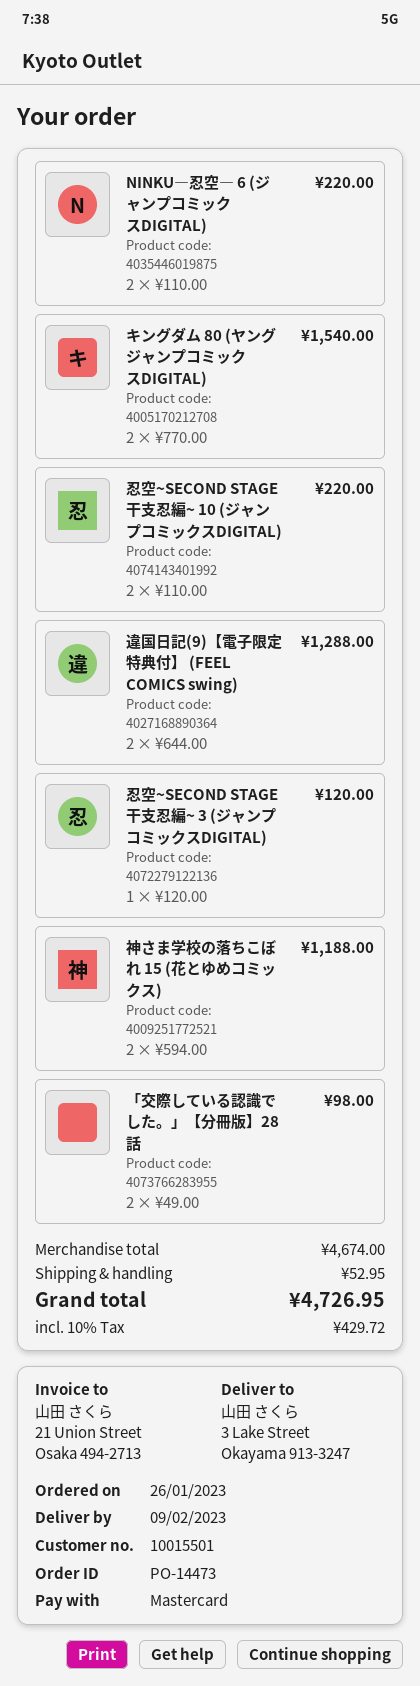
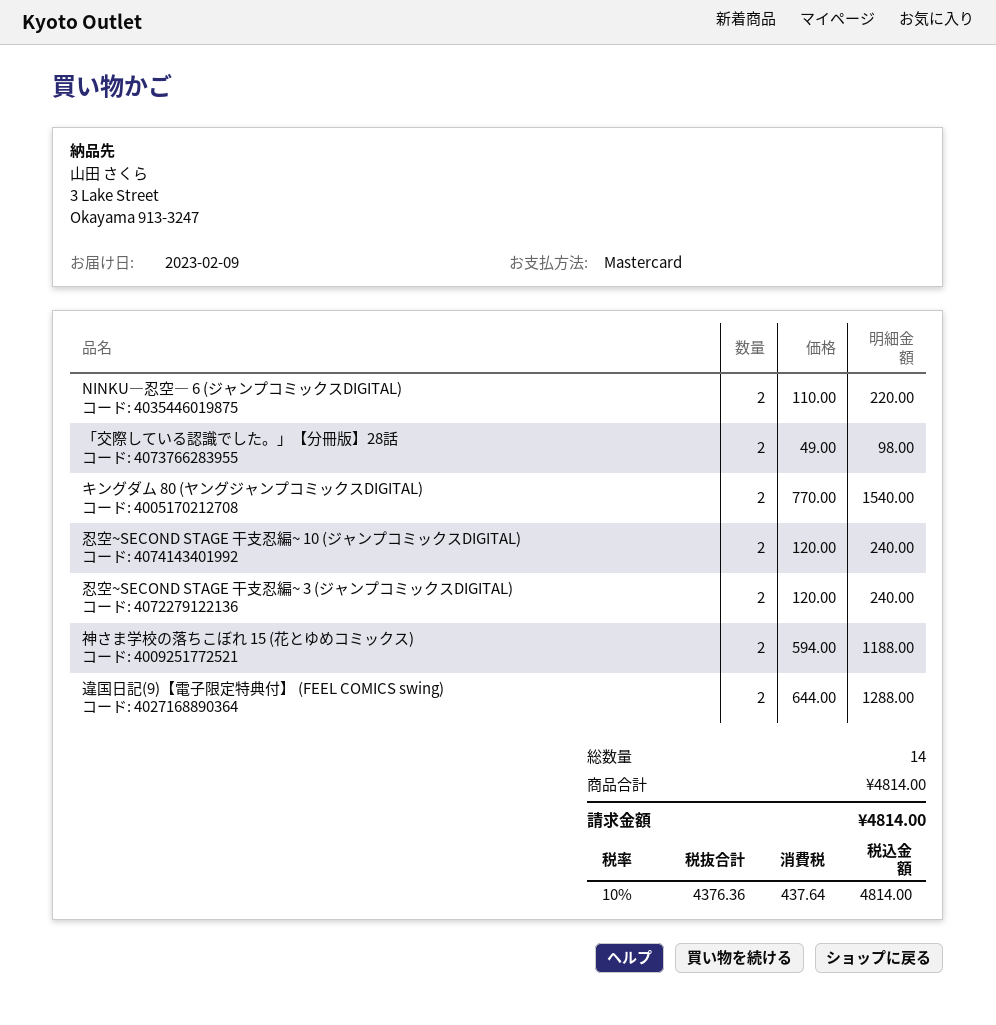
忍空~SECOND STAGE 干支忍編~ 10 (ジャンプコミックスDIGITAL): 2 x 110.00 = 220.00 -> 2 x 120.00 = 240.00
忍空~SECOND STAGE 干支忍編~ 3 (ジャンプコミックスDIGITAL): 1 x 120.00 = 120.00 -> 2 x 120.00 = 240.00
subtotal: 4674.00 -> 4814.00
shipping: 52.95 -> none
tax: 10% = 429.72 -> 10% = 437.64
total: 4726.95 -> 4814.00

